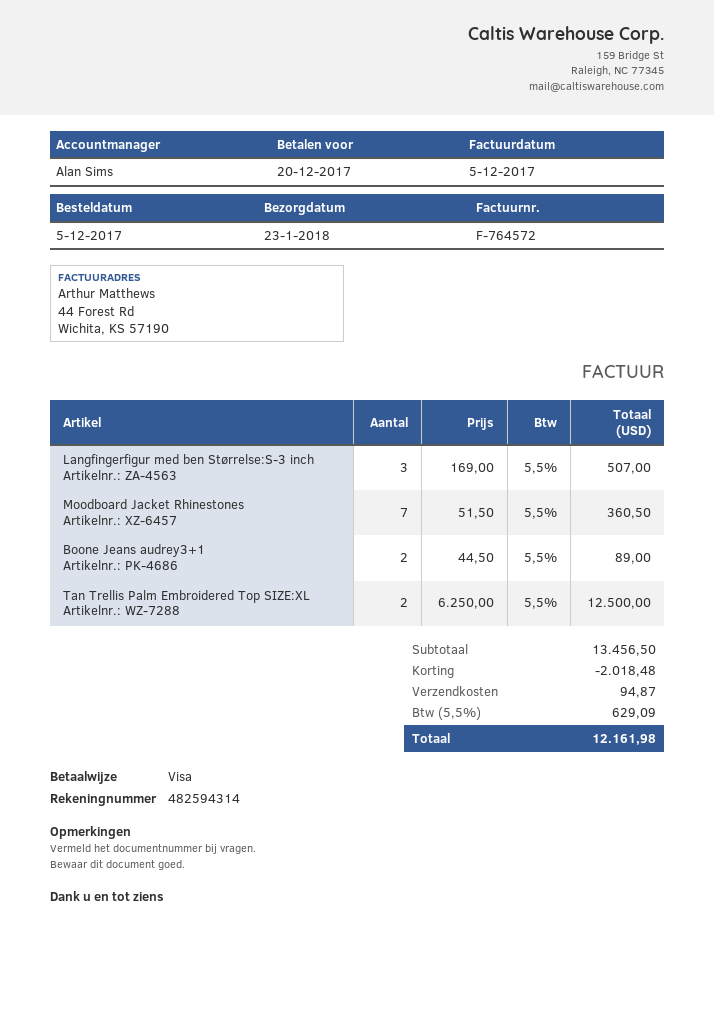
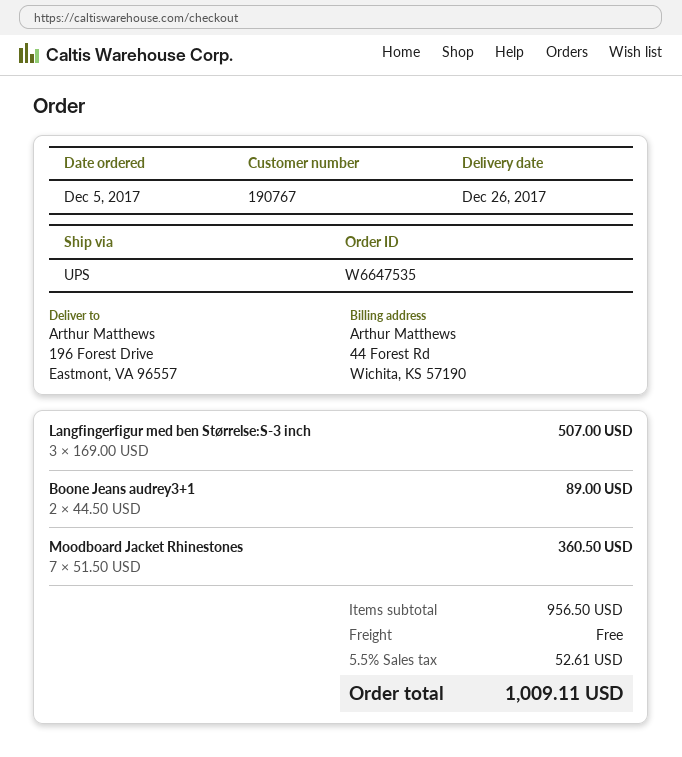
delivery date: 2018-01-23 -> 2017-12-26
Tan Trellis Palm Embroidered Top SIZE:XL: 2 x 6250.00 = 12500.00 -> none
subtotal: 13456.50 -> 956.50
discount: 2018.48 -> none
shipping: 94.87 -> 0.00
tax: 5.5% = 629.09 -> 5.5% = 52.61
total: 12161.98 -> 1009.11

